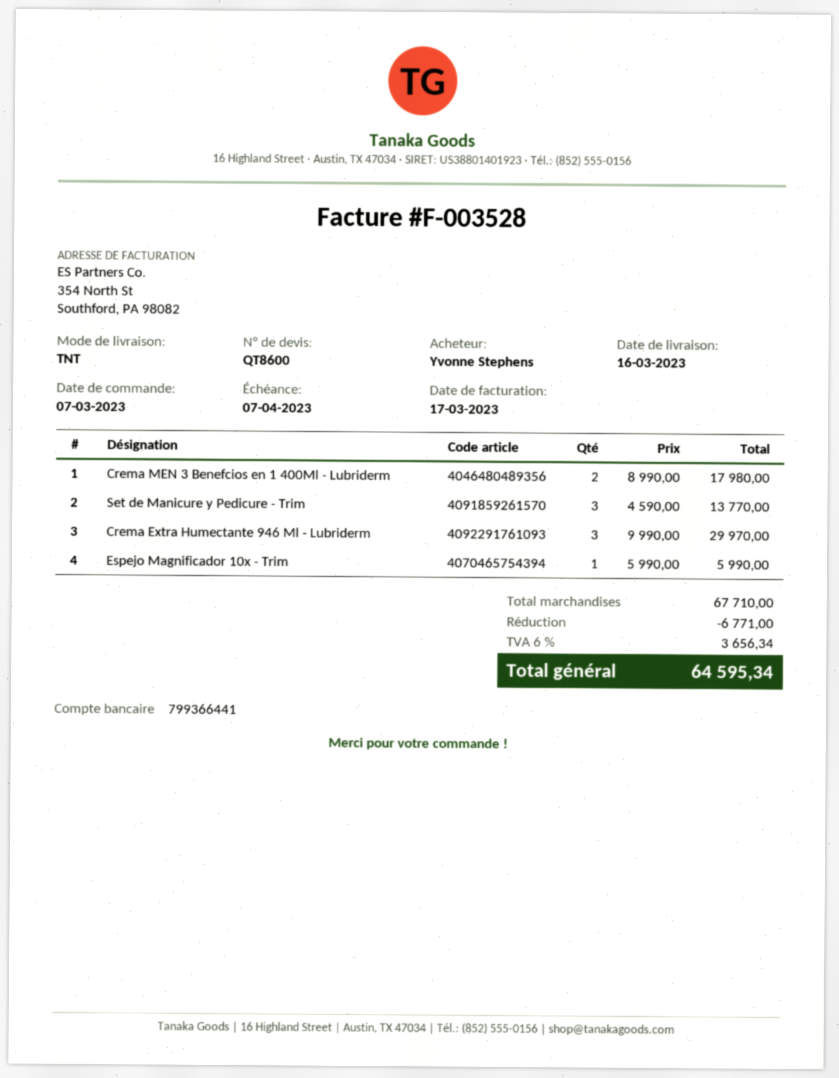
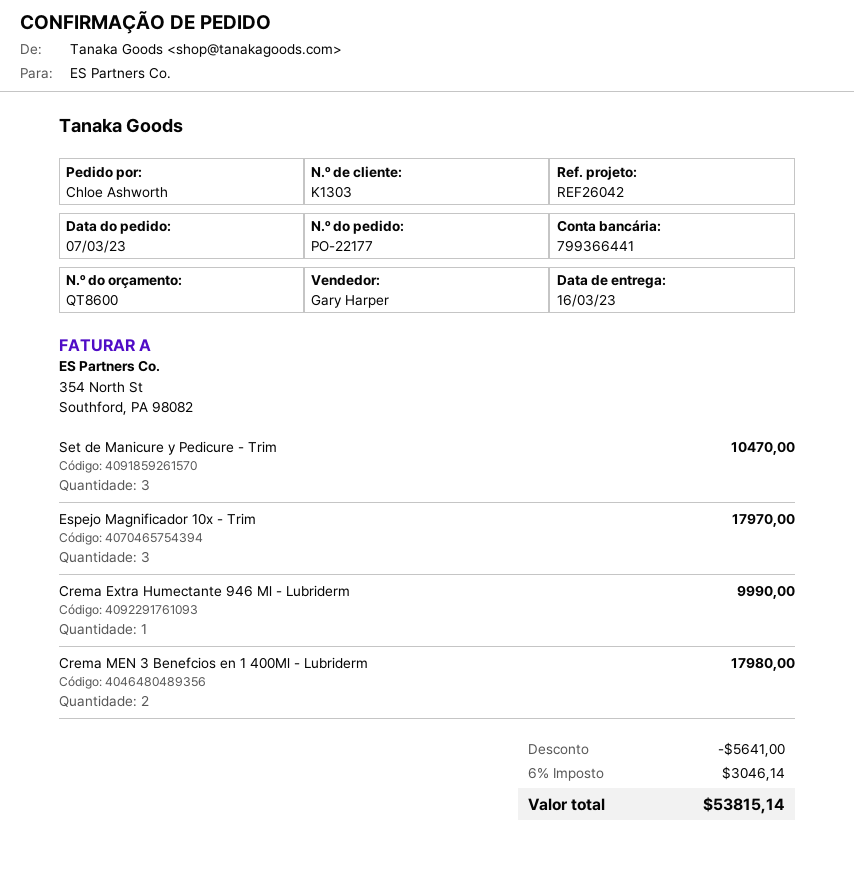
ordered by: Yvonne Stephens -> Chloe Ashworth
Set de Manicure y Pedicure - Trim: 3 for 13770.00 -> 3 for 10470.00
Crema Extra Humectante 946 Ml - Lubriderm: 3 for 29970.00 -> 1 for 9990.00
Espejo Magnificador 10x - Trim: 1 for 5990.00 -> 3 for 17970.00
discount: 6771.00 -> 5641.00
tax: 6% = 3656.34 -> 6% = 3046.14
total: 64595.34 -> 53815.14

